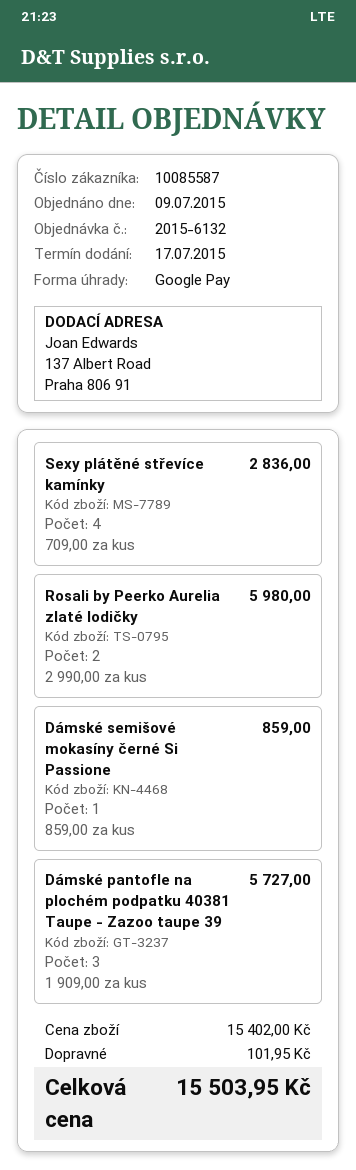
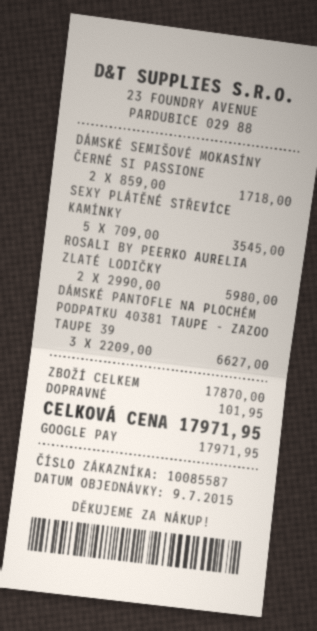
Sexy plátěné střevíce kamínky: 4 x 709.00 = 2836.00 -> 5 x 709.00 = 3545.00
Dámské semišové mokasíny černé Si Passione: 1 x 859.00 = 859.00 -> 2 x 859.00 = 1718.00
Dámské pantofle na plochém podpatku 40381 Taupe - Zazoo taupe 39: 3 x 1909.00 = 5727.00 -> 3 x 2209.00 = 6627.00
subtotal: 15402.00 -> 17870.00
total: 15503.95 -> 17971.95

